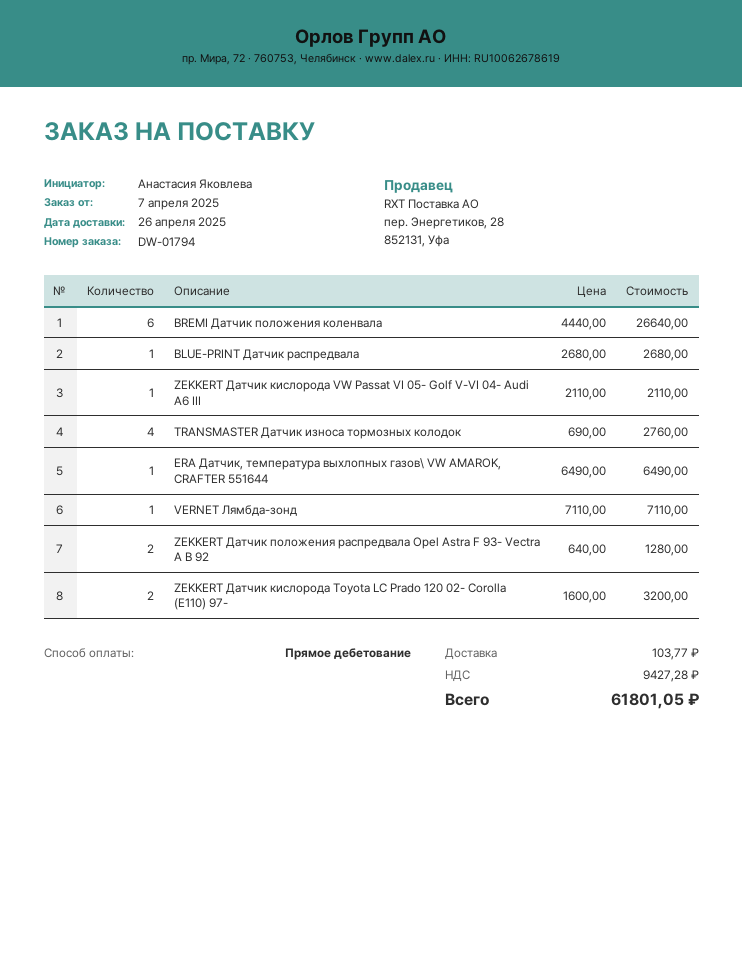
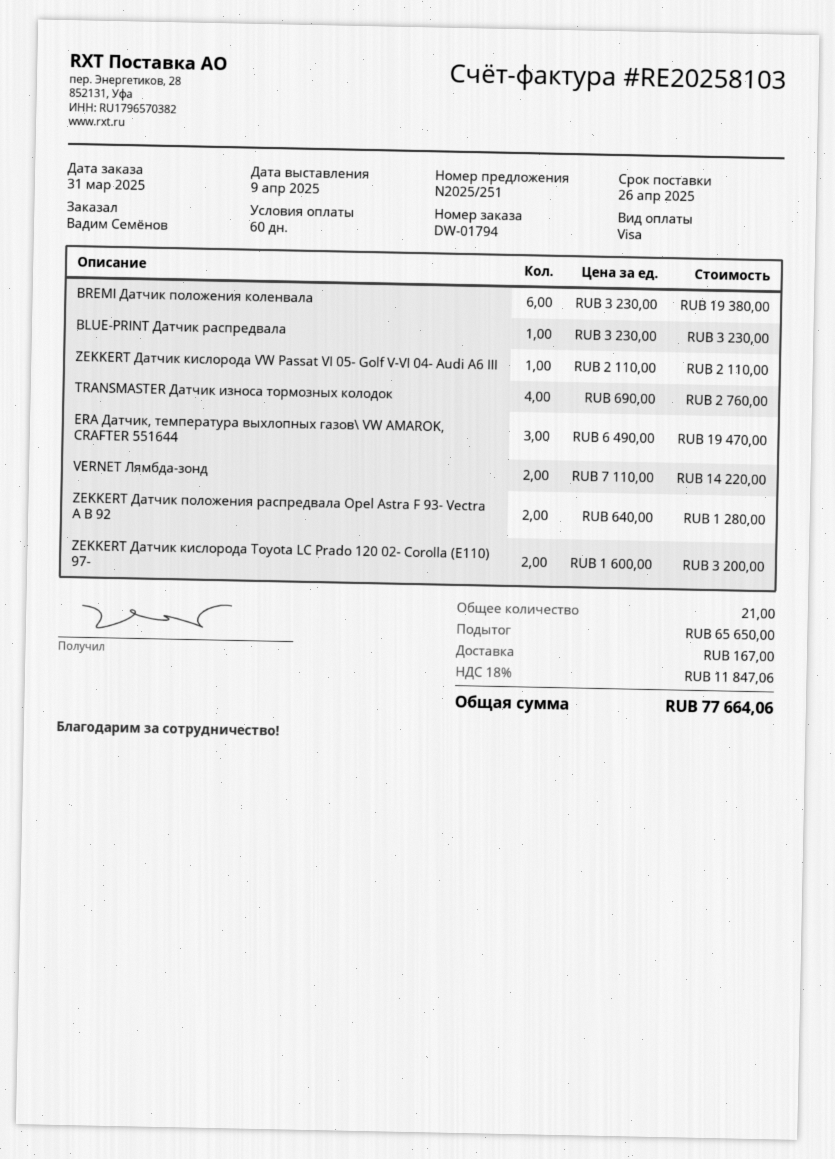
order date: 2025-04-07 -> 2025-03-31
ordered by: Анастасия Яковлева -> Вадим Семёнов
payment method: direct debit -> Visa
BREMI Датчик положения коленвала: 6 x 4440.00 = 26640.00 -> 6 x 3230.00 = 19380.00
BLUE-PRINT Датчик распредвала: 1 x 2680.00 = 2680.00 -> 1 x 3230.00 = 3230.00
ERA Датчик, температура выхлопных газов\ VW AMAROK, CRAFTER 551644: 1 x 6490.00 = 6490.00 -> 3 x 6490.00 = 19470.00
VERNET Лямбда-зонд: 1 x 7110.00 = 7110.00 -> 2 x 7110.00 = 14220.00
shipping: 103.77 -> 167.00
tax: 9427.28 -> 11847.06
total: 61801.05 -> 77664.06

